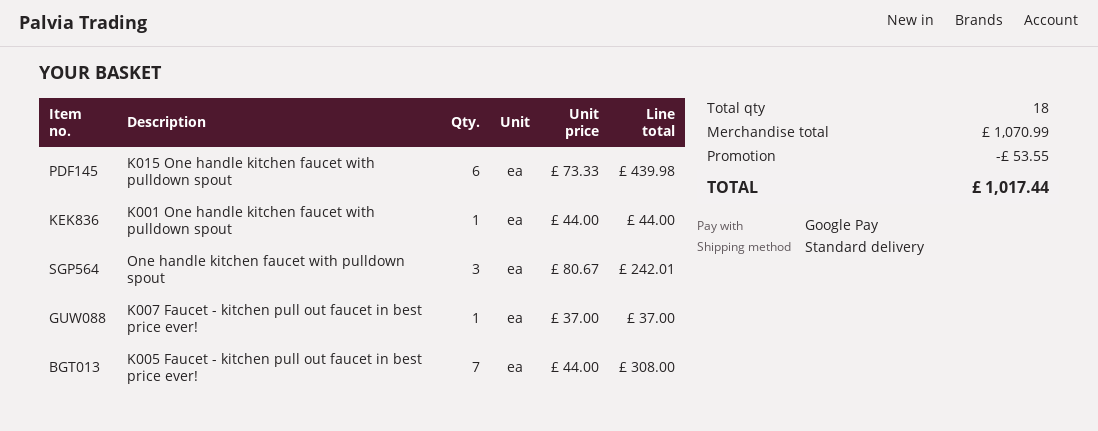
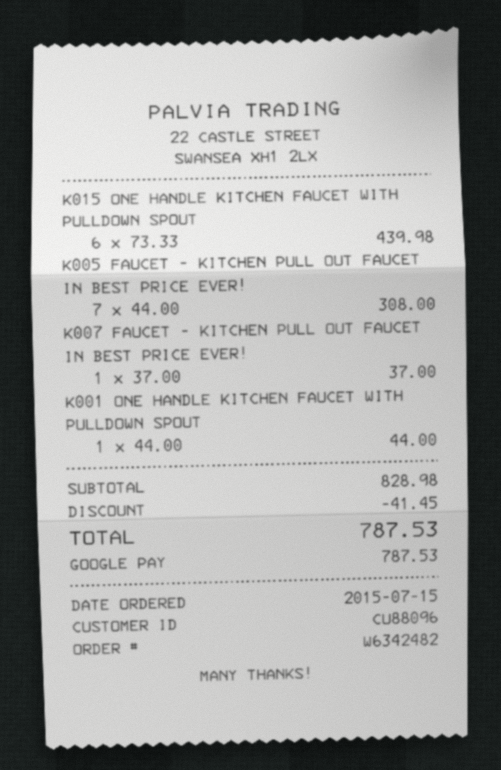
One handle kitchen faucet with pulldown spout: 3 x 80.67 = 242.01 -> none
subtotal: 1070.99 -> 828.98
discount: 53.55 -> 41.45
total: 1017.44 -> 787.53

